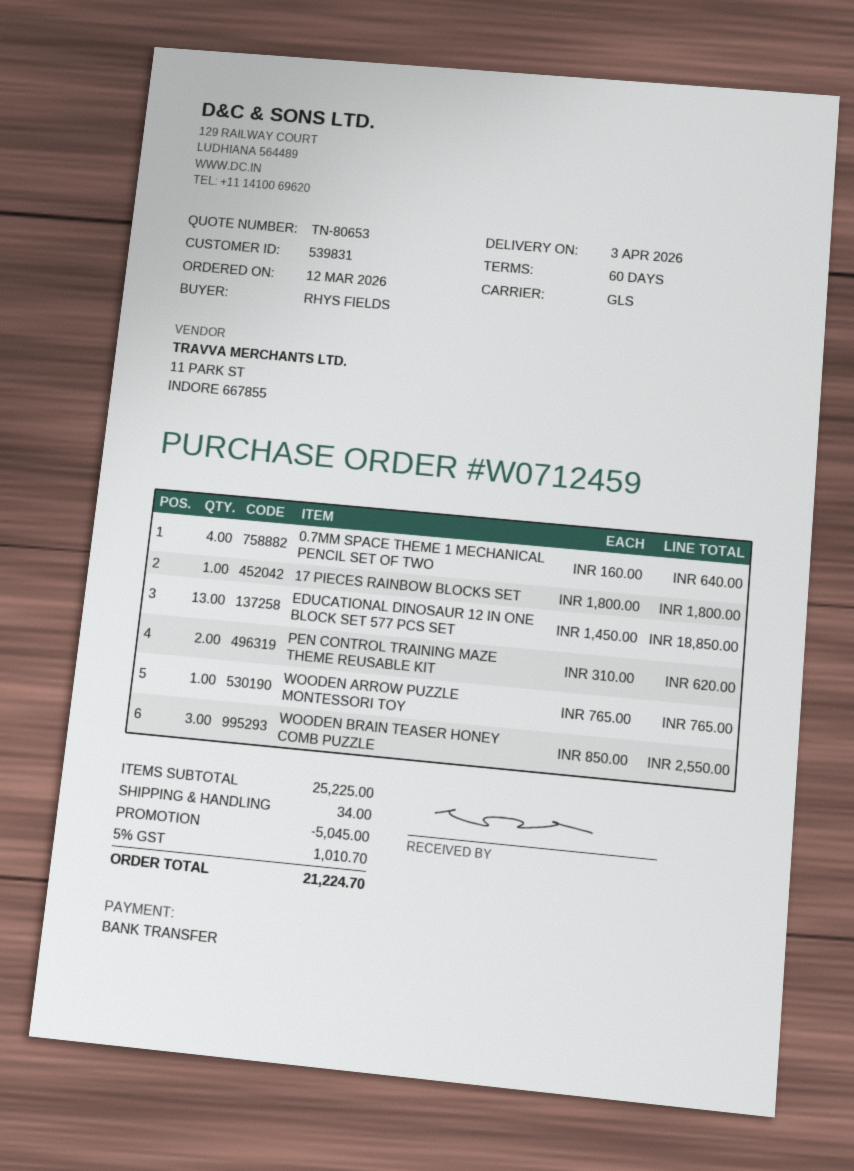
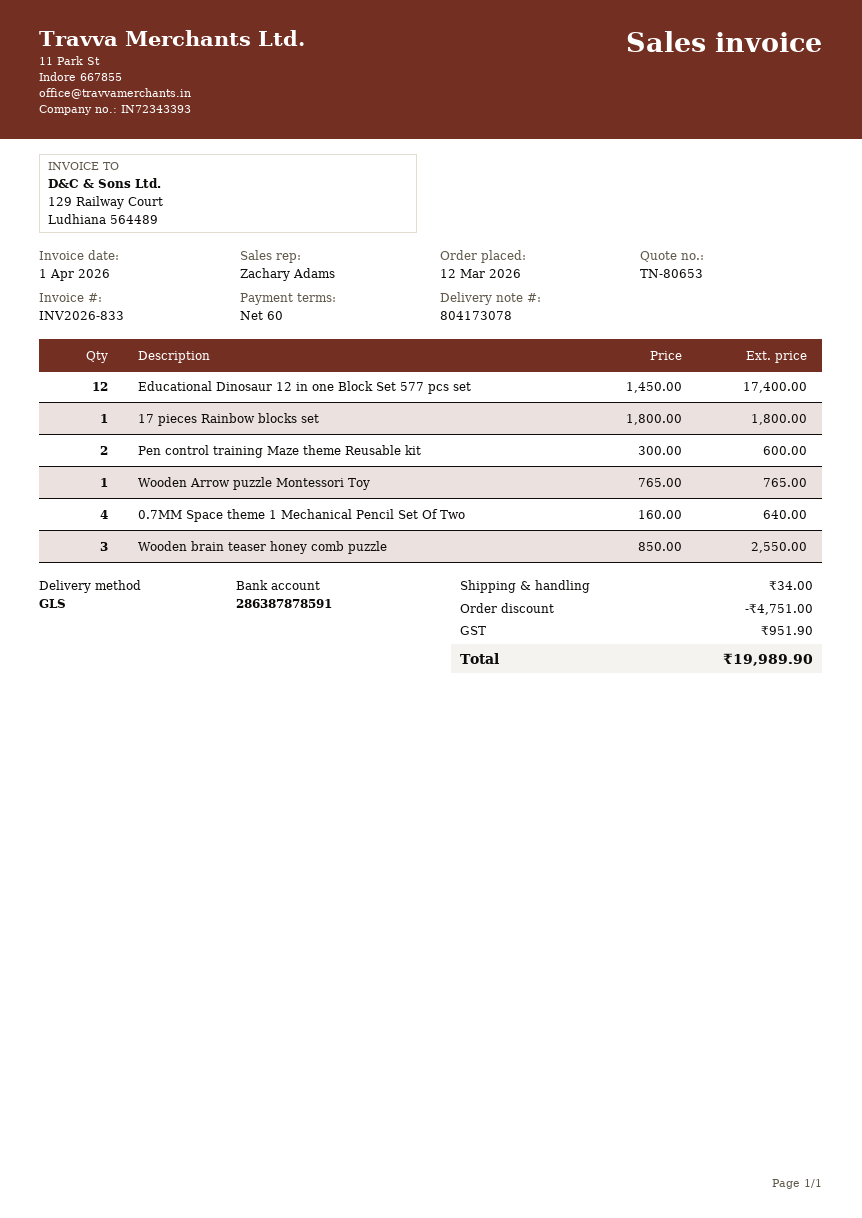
EDUCATIONAL DINOSAUR 12 IN ONE BLOCK SET 577 PCS SET: 13 x 1450.00 = 18850.00 -> 12 x 1450.00 = 17400.00
PEN CONTROL TRAINING MAZE THEME REUSABLE KIT: 2 x 310.00 = 620.00 -> 2 x 300.00 = 600.00
discount: 5045.00 -> 4751.00
tax: 1010.70 -> 951.90
total: 21224.70 -> 19989.90

